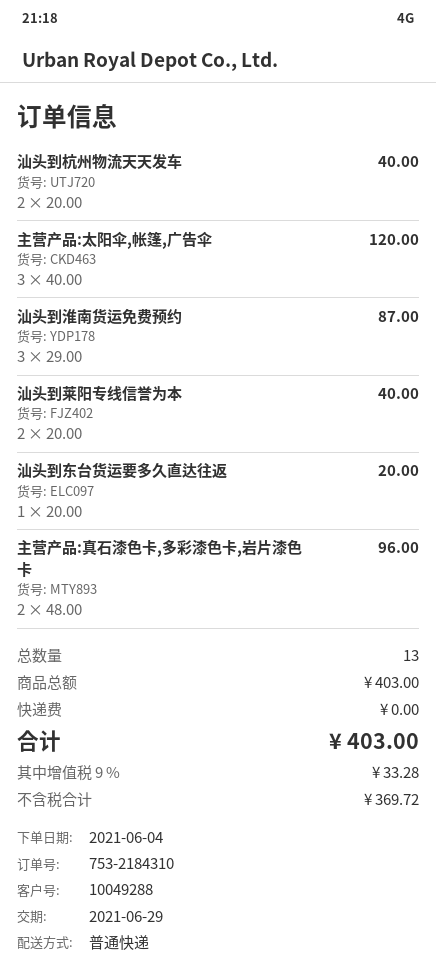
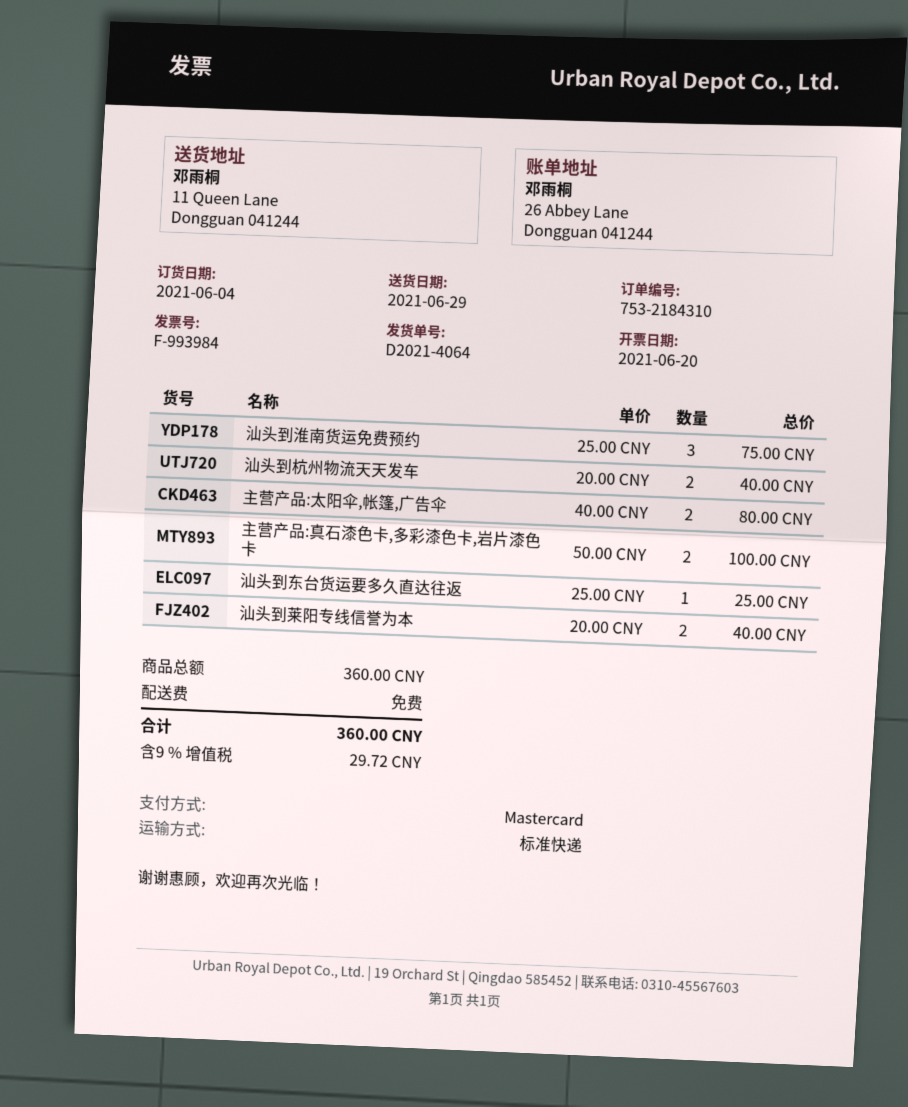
主营产品:太阳伞,帐篷,广告伞: 3 x 40.00 = 120.00 -> 2 x 40.00 = 80.00
汕头到淮南货运免费预约: 3 x 29.00 = 87.00 -> 3 x 25.00 = 75.00
汕头到东台货运要多久直达往返: 1 x 20.00 = 20.00 -> 1 x 25.00 = 25.00
主营产品:真石漆色卡,多彩漆色卡,岩片漆色卡: 2 x 48.00 = 96.00 -> 2 x 50.00 = 100.00
subtotal: 403.00 -> 360.00
tax: 9% = 33.28 -> 9% = 29.72
total: 403.00 -> 360.00

